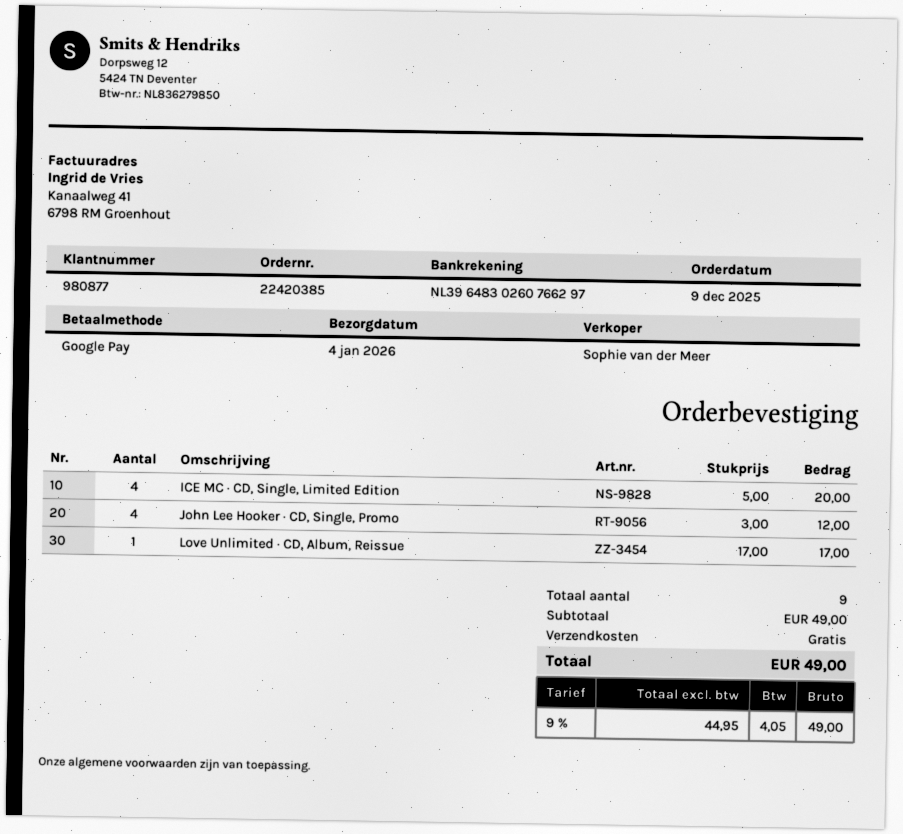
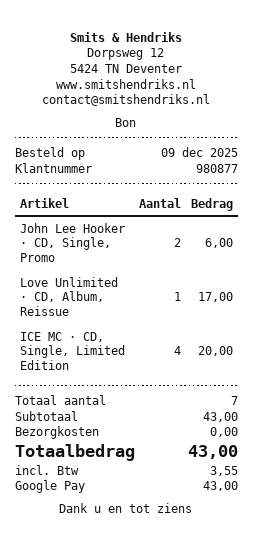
John Lee Hooker · CD, Single, Promo: 4 for 12.00 -> 2 for 6.00
total quantity: 9 -> 7
subtotal: 49.00 -> 43.00
tax: 4.05 -> 3.55
total: 49.00 -> 43.00

